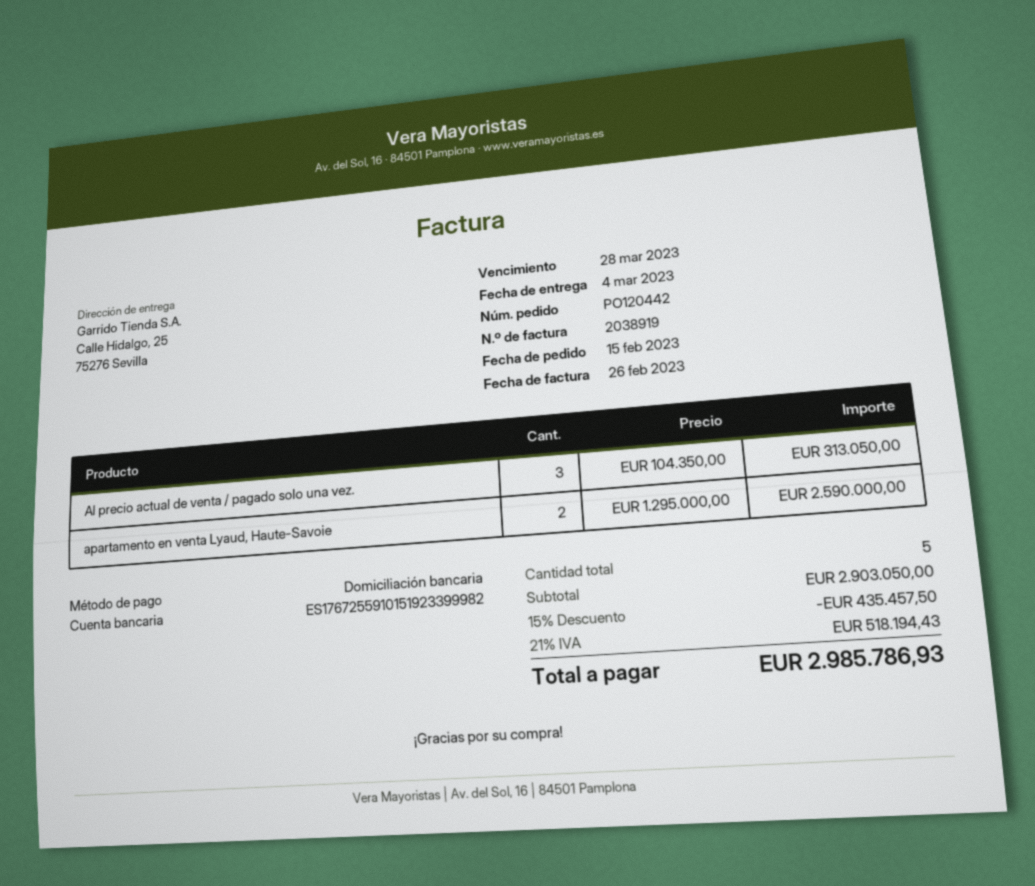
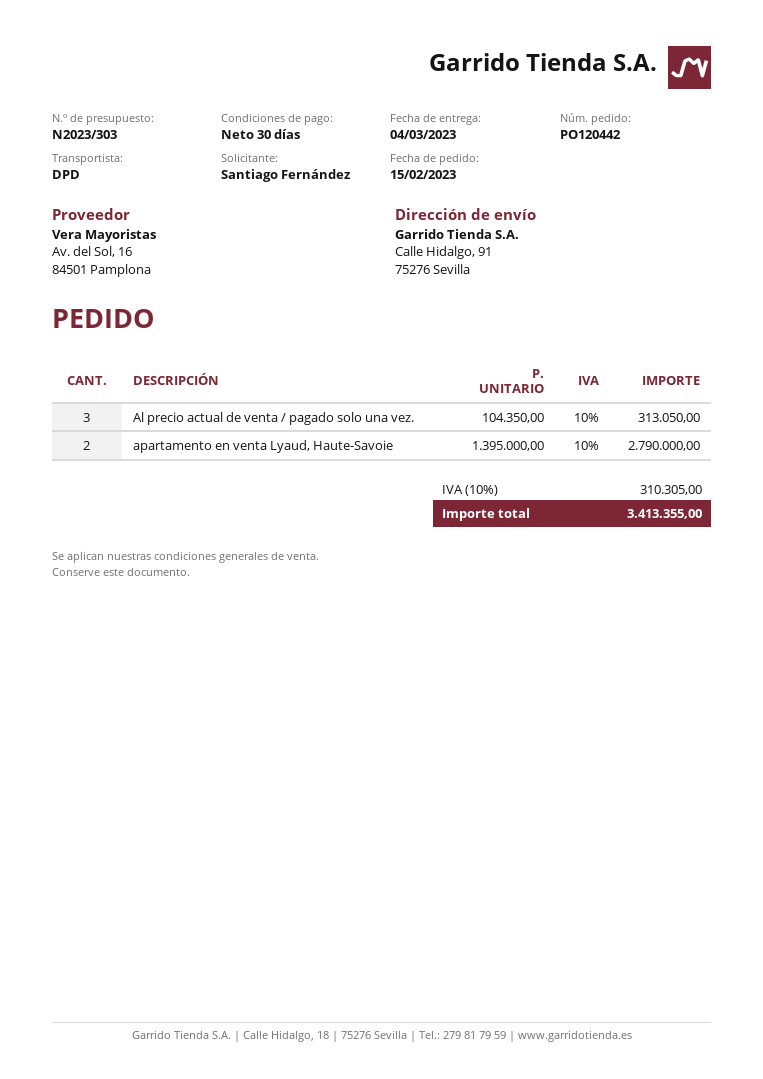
ship to: Calle Hidalgo, 25, 75276 Sevilla -> Calle Hidalgo, 91, 75276 Sevilla
apartamento en venta Lyaud, Haute-Savoie: 2 x 1295000.00 = 2590000.00 -> 2 x 1395000.00 = 2790000.00
discount: 15% = 435457.50 -> none
tax: 21% = 518194.43 -> 10% = 310305.00
total: 2985786.93 -> 3413355.00

